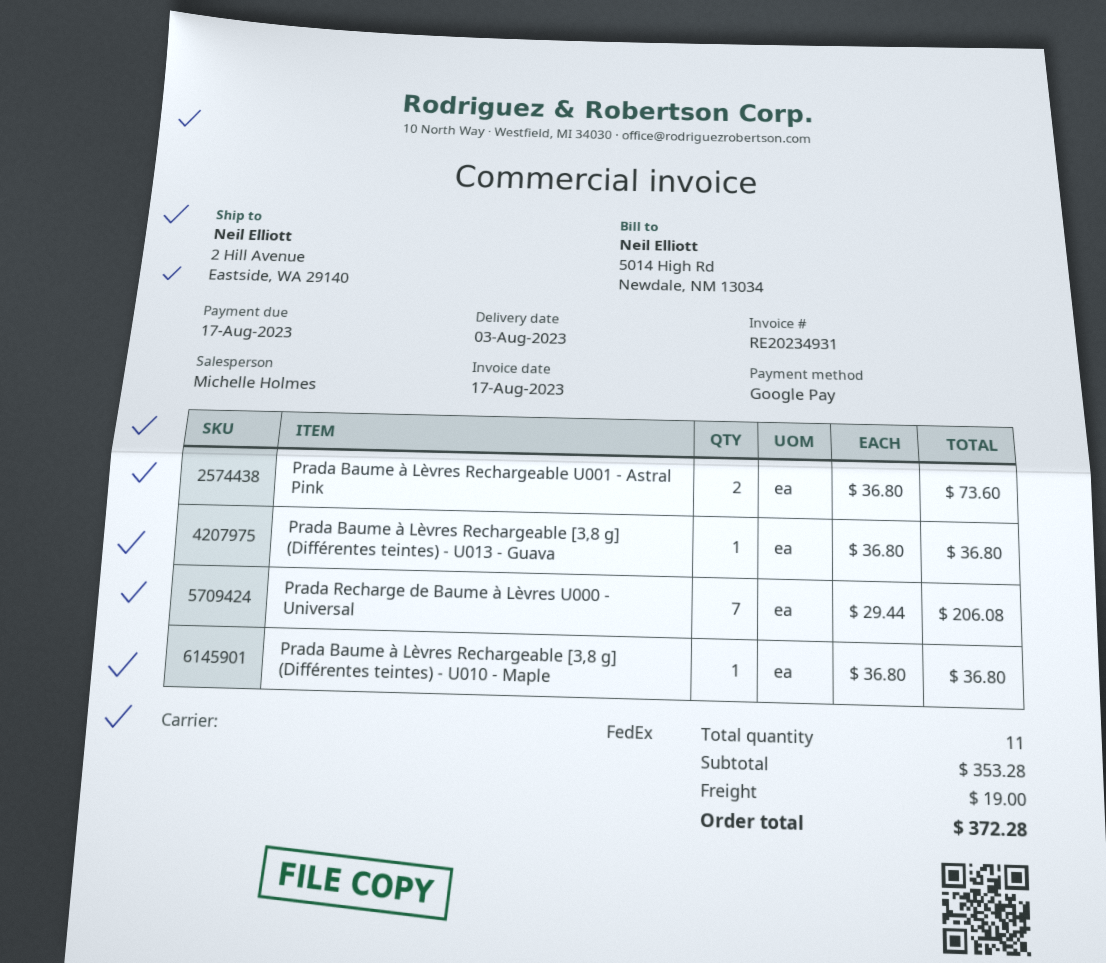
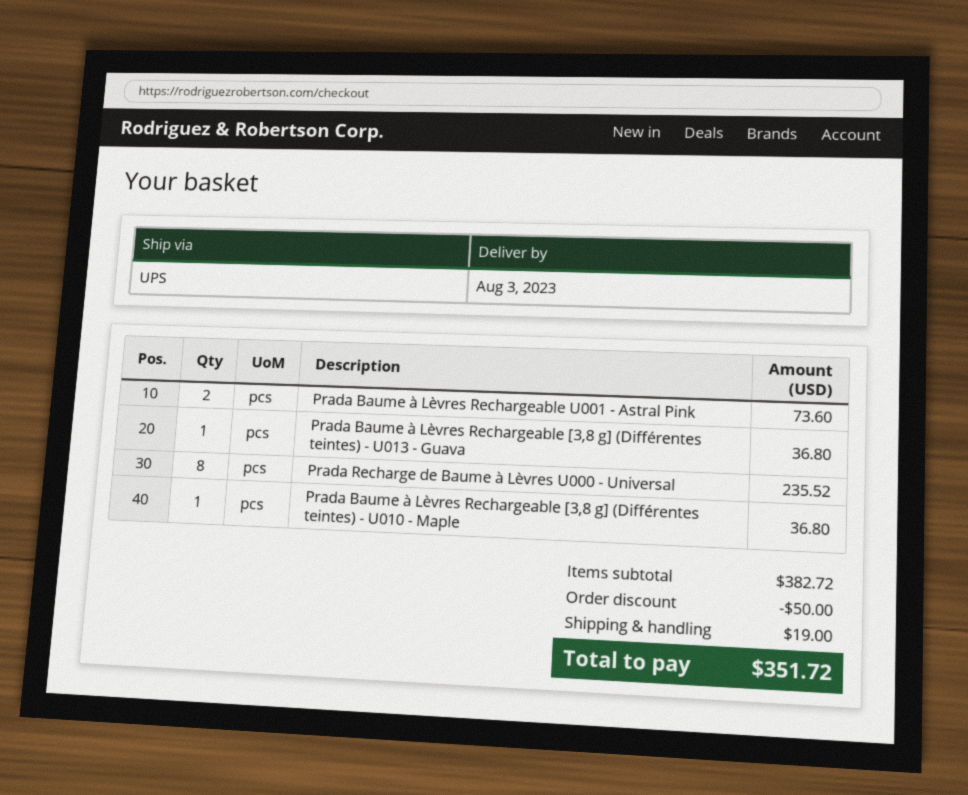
shipping method: FedEx -> UPS
Prada Recharge de Baume à Lèvres U000 - Universal: 7 for 206.08 -> 8 for 235.52
subtotal: 353.28 -> 382.72
discount: none -> 50.00
total: 372.28 -> 351.72

